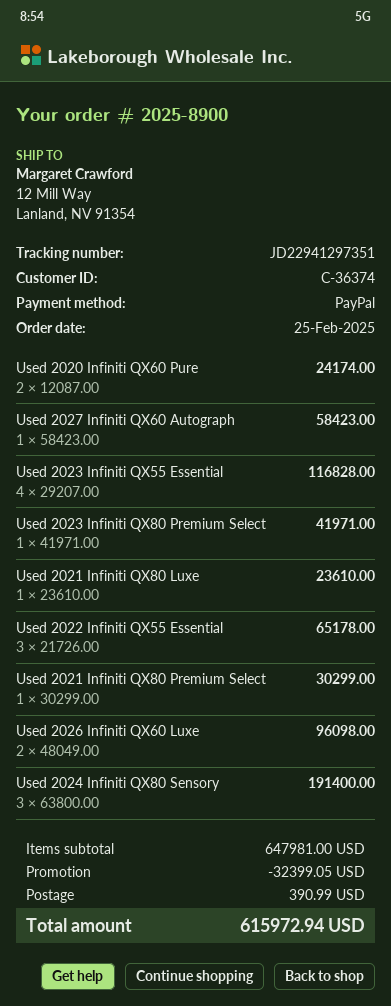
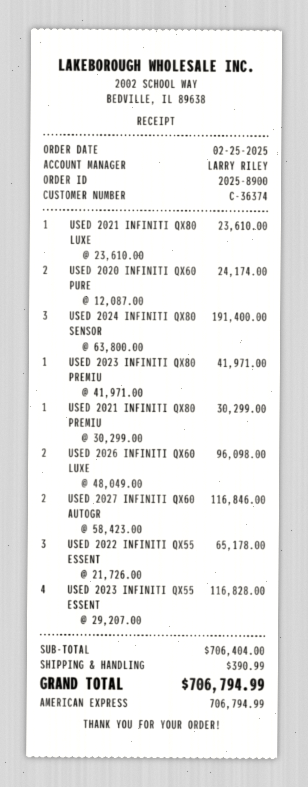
payment method: PayPal -> American Express
Used 2027 Infiniti QX60 Autograph: 1 x 58423.00 = 58423.00 -> 2 x 58423.00 = 116846.00
subtotal: 647981.00 -> 706404.00
discount: 32399.05 -> none
total: 615972.94 -> 706794.99

